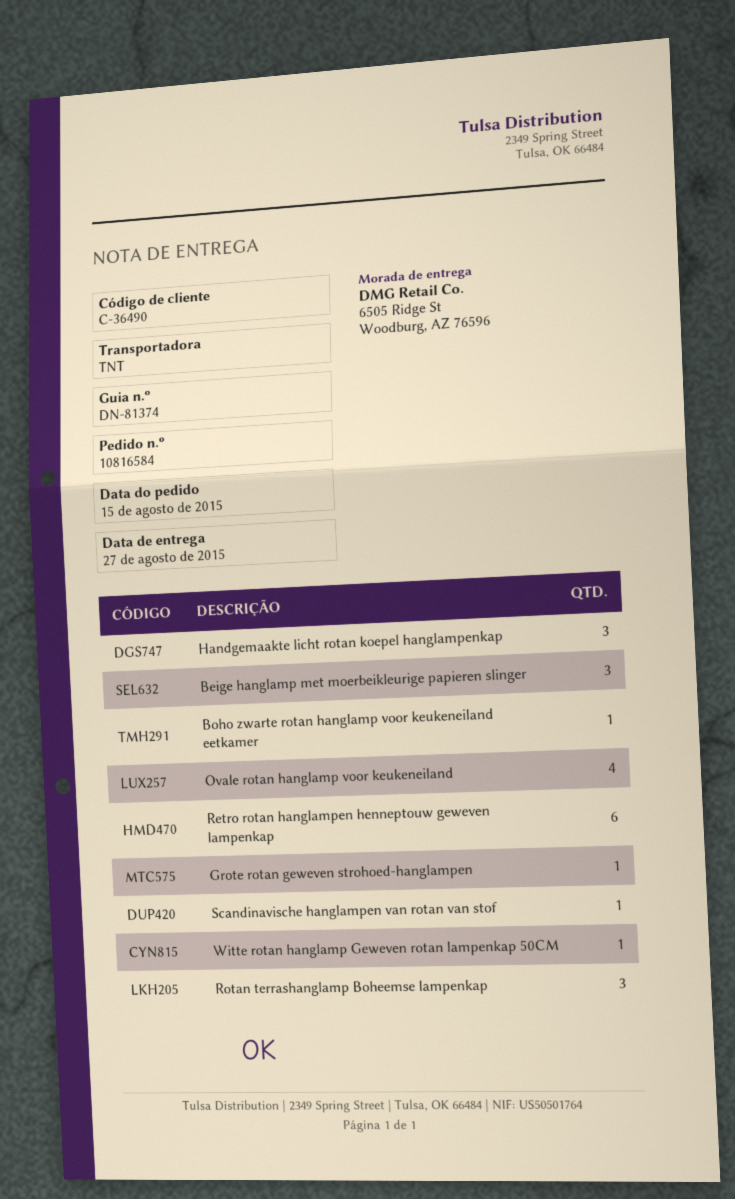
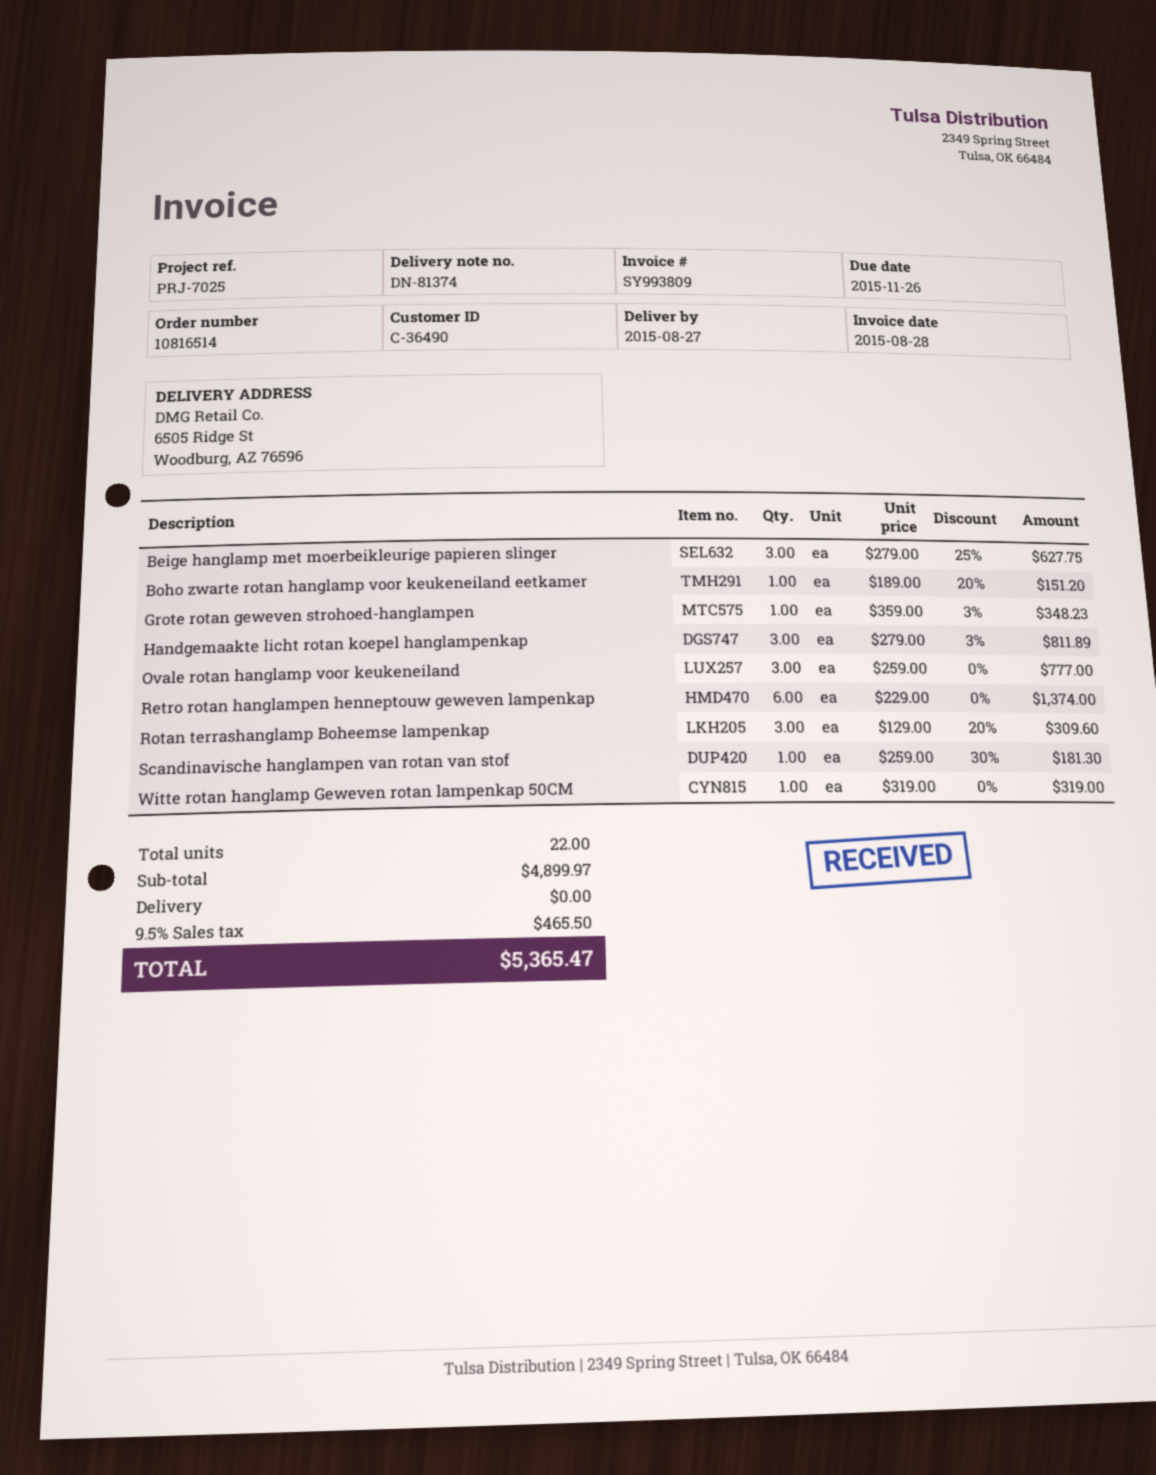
order number: 10816584 -> 10816514
Ovale rotan hanglamp voor keukeneiland: 4 -> 3

